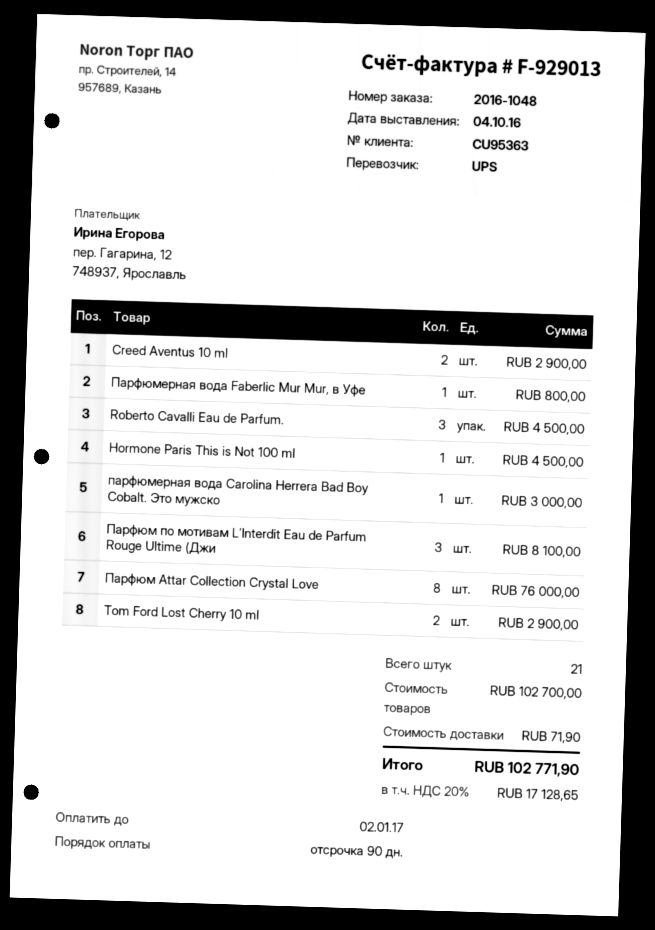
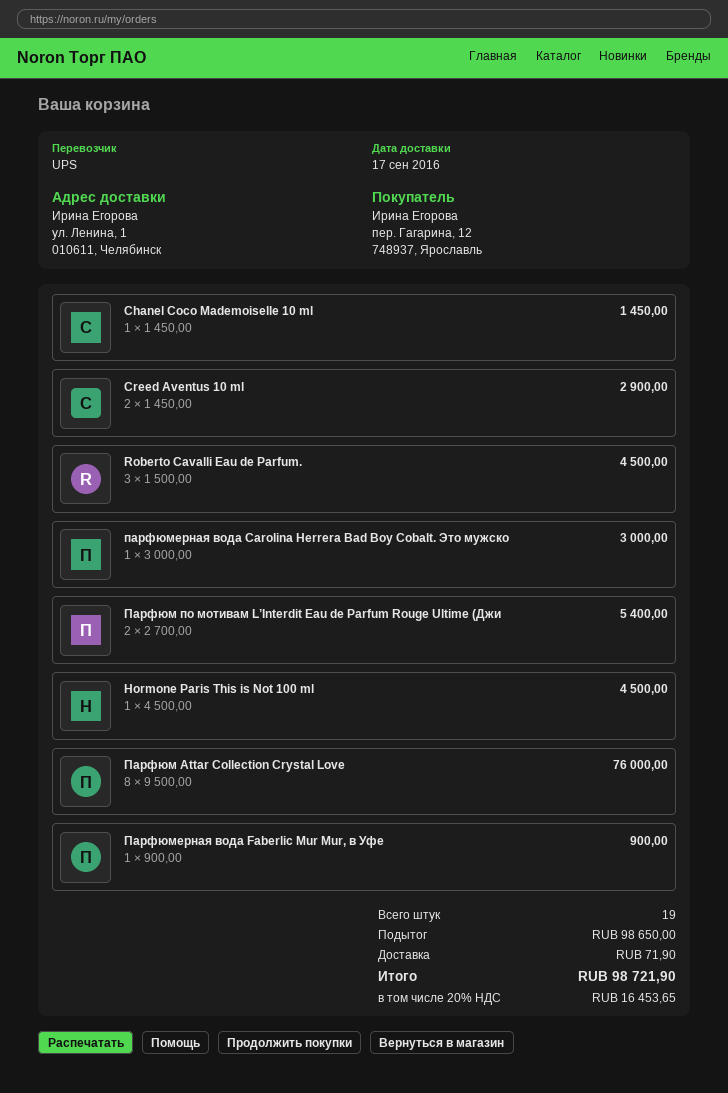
Парфюмерная вода Faberlic Mur Mur, в Уфе: 1 for 800.00 -> 1 for 900.00
Парфюм по мотивам L’Interdit Eau de Parfum Rouge Ultime (Джи: 3 for 8100.00 -> 2 for 5400.00
Tom Ford Lost Cherry 10 ml: 2 for 2900.00 -> none
Chanel Coco Mademoiselle 10 ml: none -> 1 for 1450.00
total quantity: 21 -> 19
subtotal: 102700.00 -> 98650.00
tax: 20% = 17128.65 -> 20% = 16453.65
total: 102771.90 -> 98721.90

